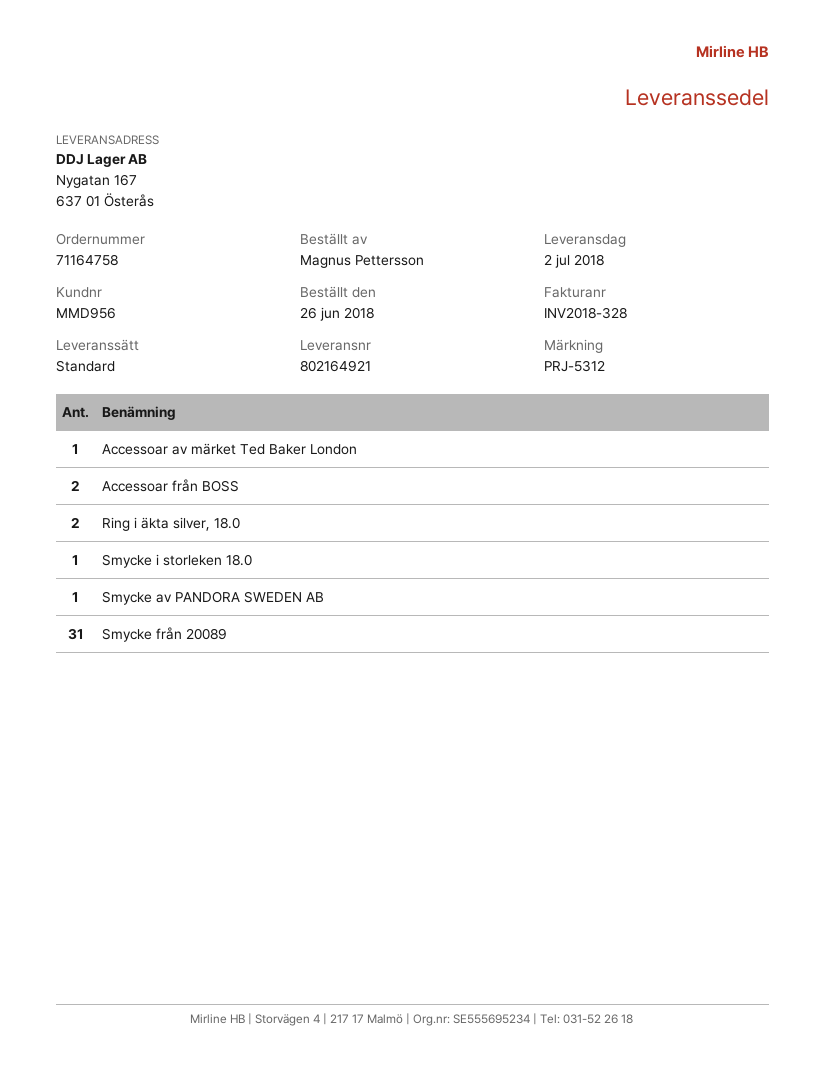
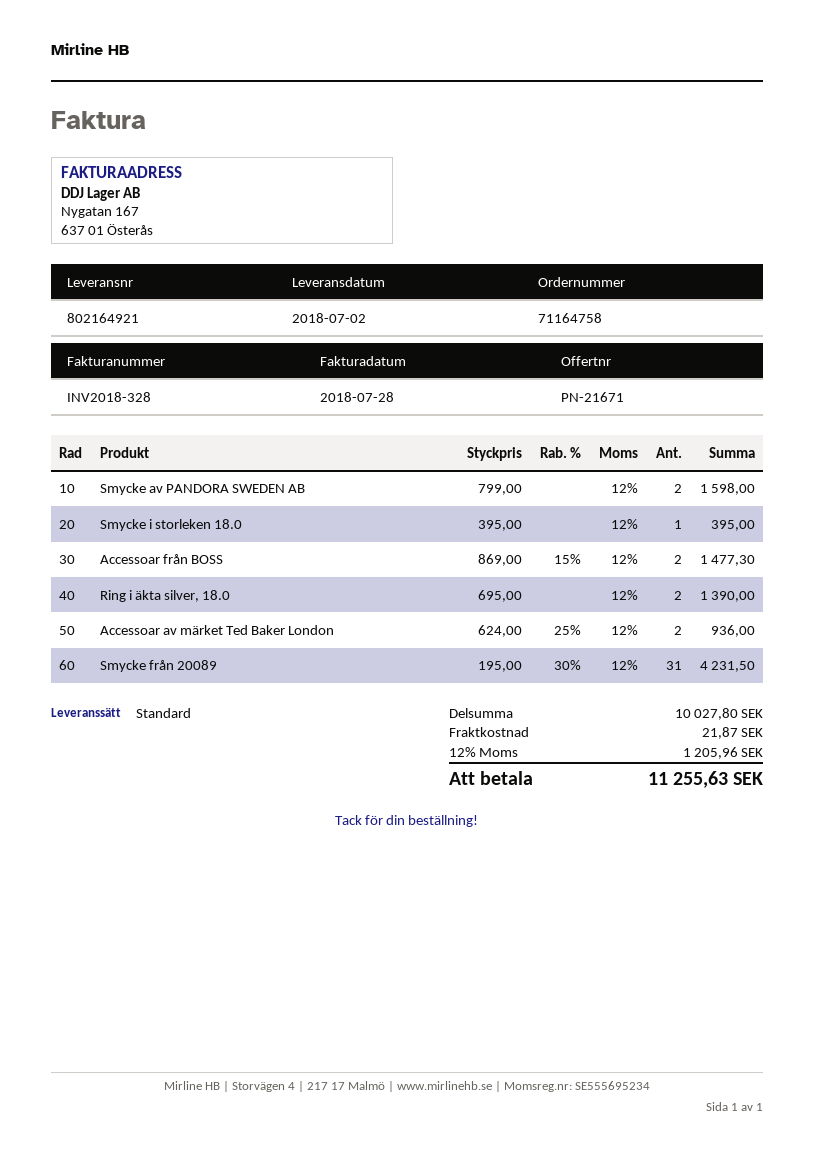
Accessoar av märket Ted Baker London: 1 -> 2
Smycke av PANDORA SWEDEN AB: 1 -> 2

